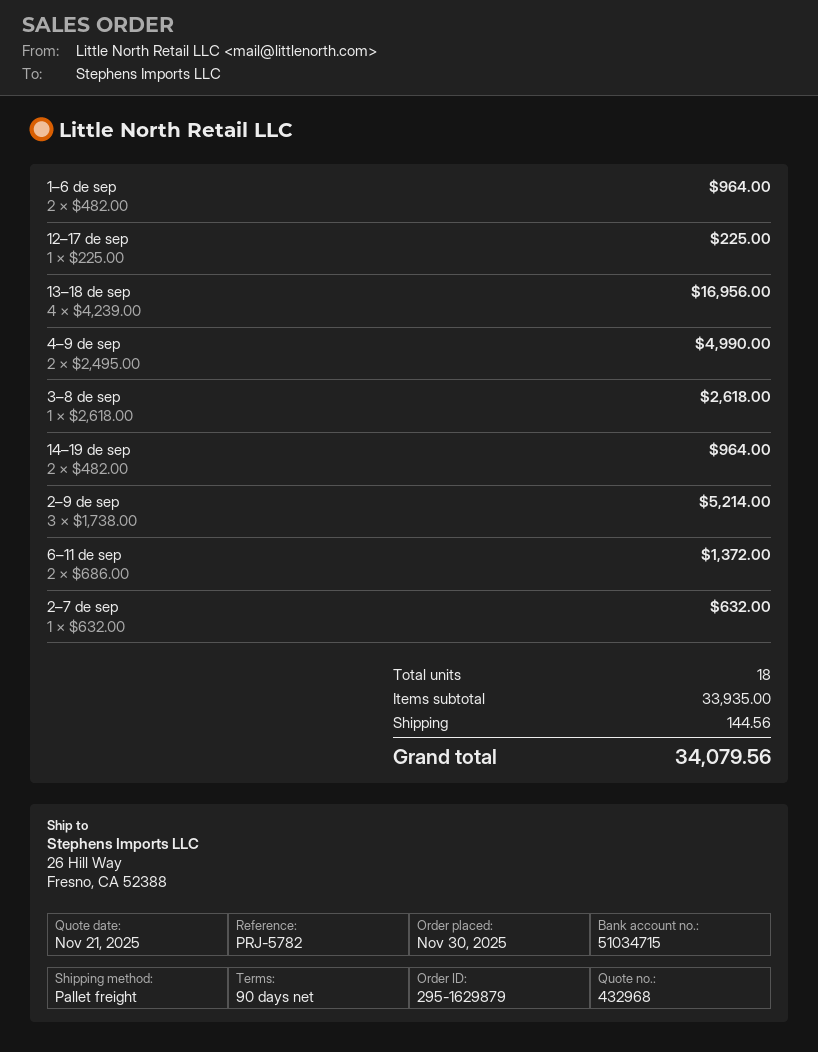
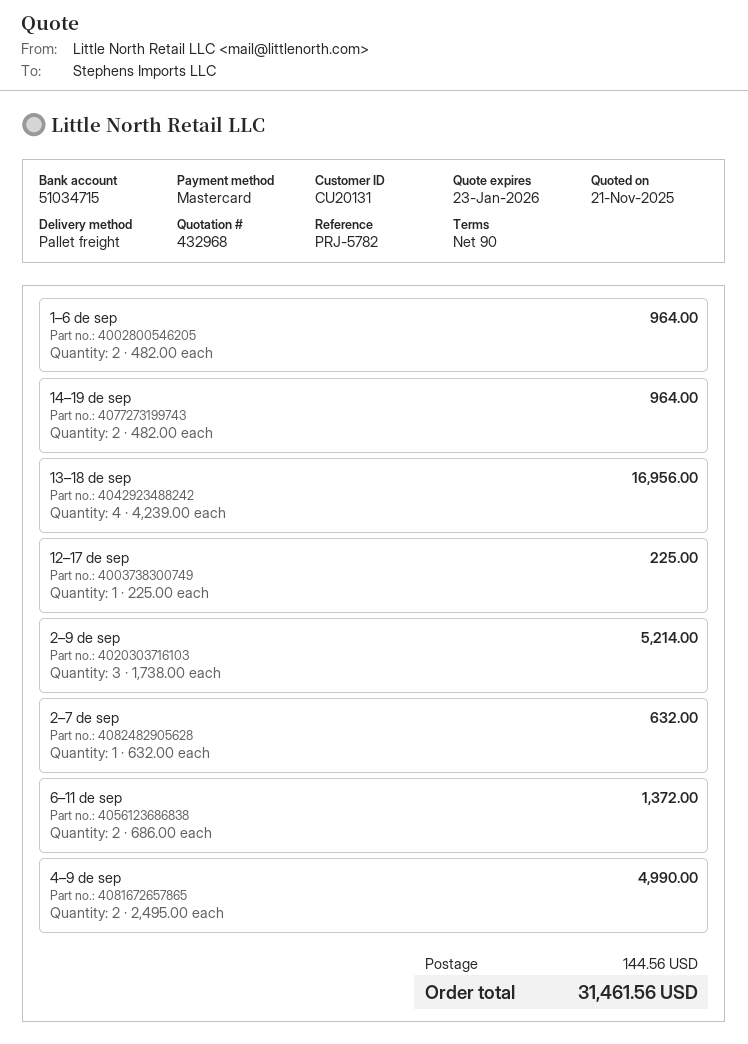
3–8 de sep: 1 x 2618.00 = 2618.00 -> none
total: 34079.56 -> 31461.56

